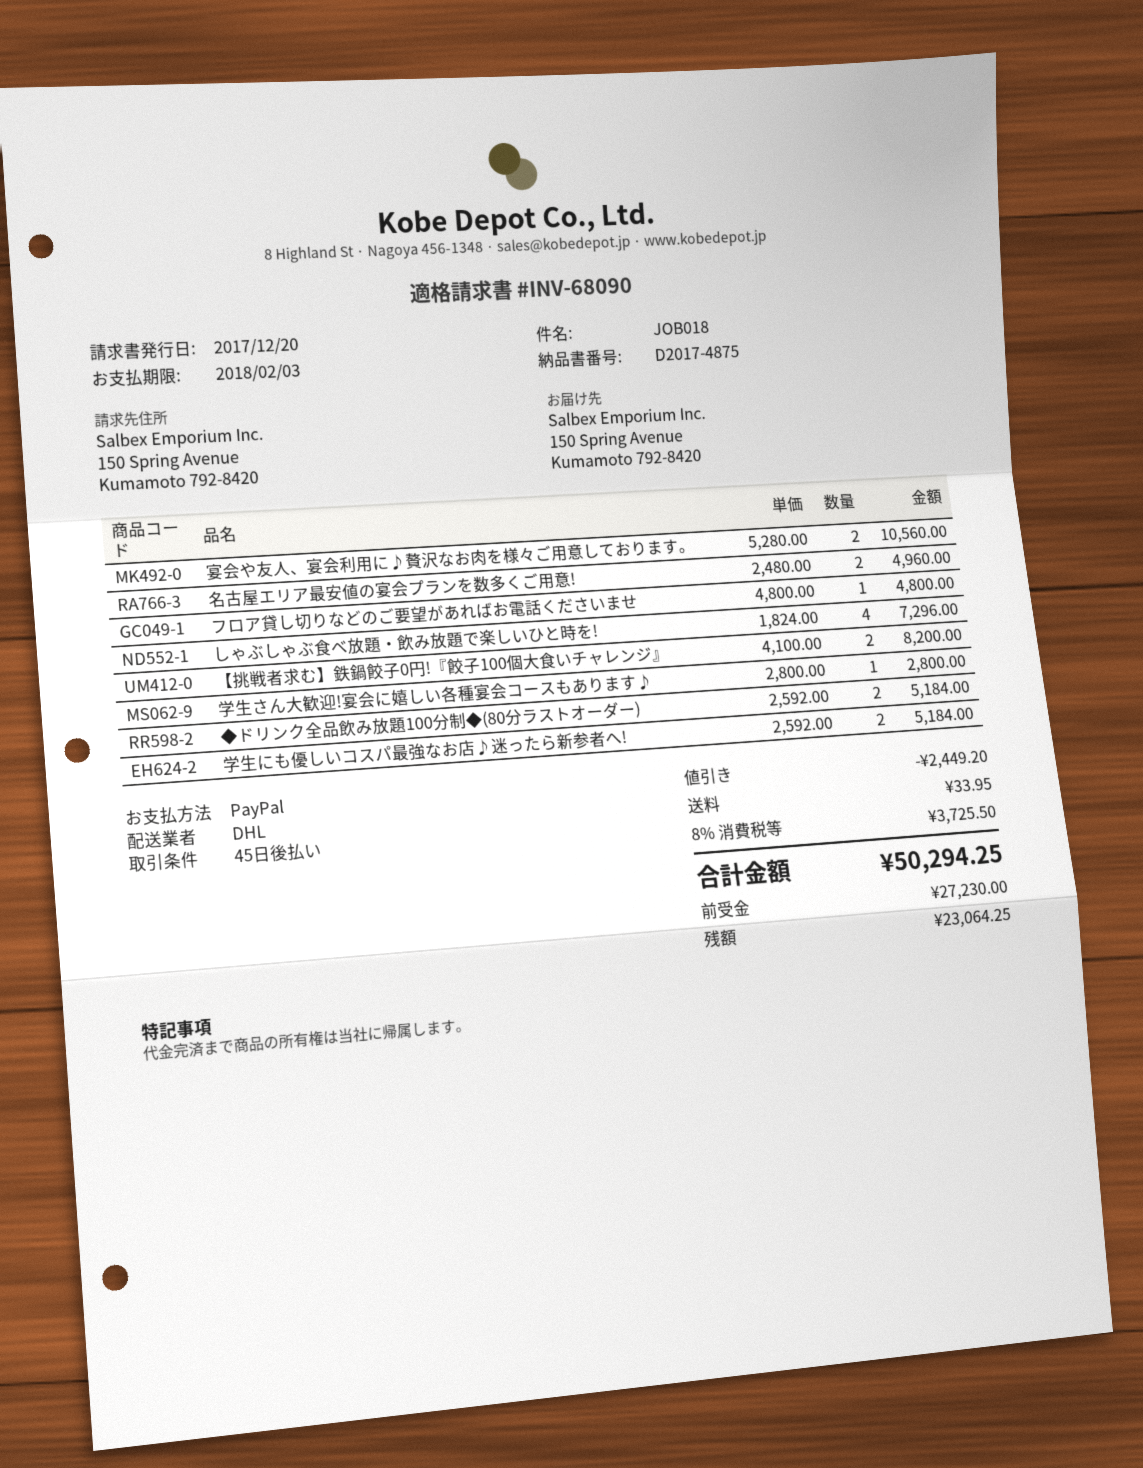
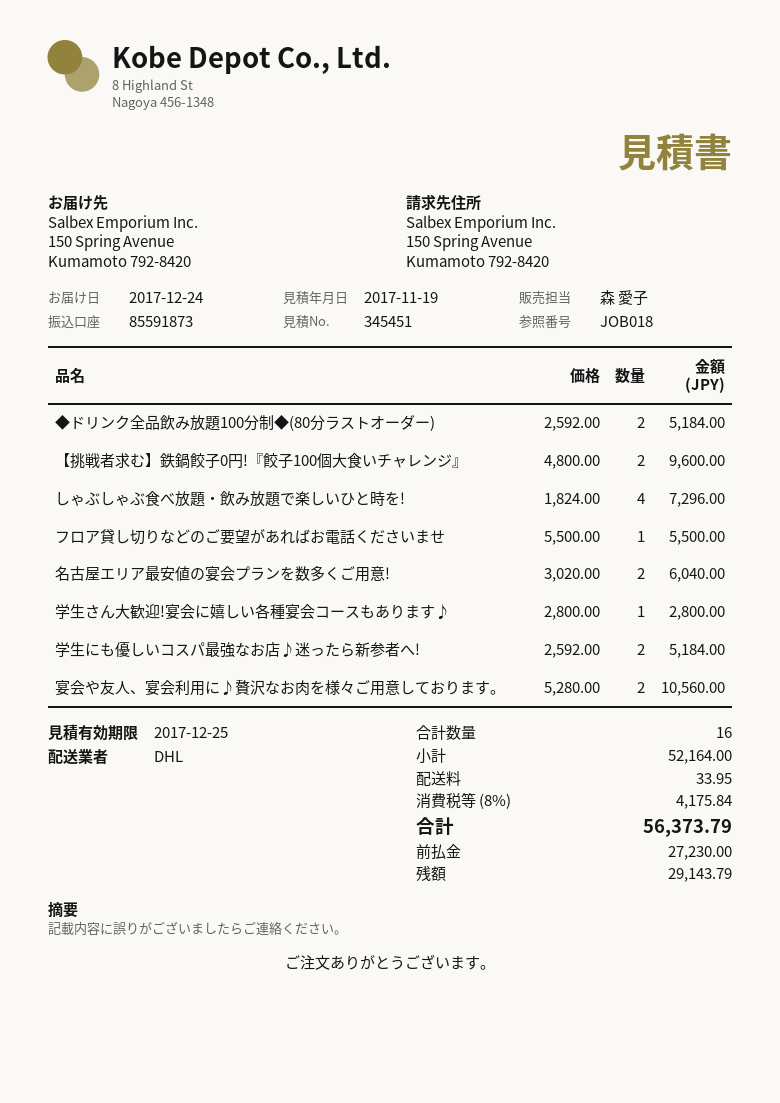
名古屋エリア最安値の宴会プランを数多くご用意!: 2 x 2480.00 = 4960.00 -> 2 x 3020.00 = 6040.00
フロア貸し切りなどのご要望があればお電話くださいませ: 1 x 4800.00 = 4800.00 -> 1 x 5500.00 = 5500.00
【挑戦者求む】鉄鍋餃子0円!『餃子100個大食いチャレンジ』: 2 x 4100.00 = 8200.00 -> 2 x 4800.00 = 9600.00
discount: 2449.20 -> none
tax: 8% = 3725.50 -> 8% = 4175.84
total: 50294.25 -> 56373.79
balance: 23064.25 -> 29143.79

